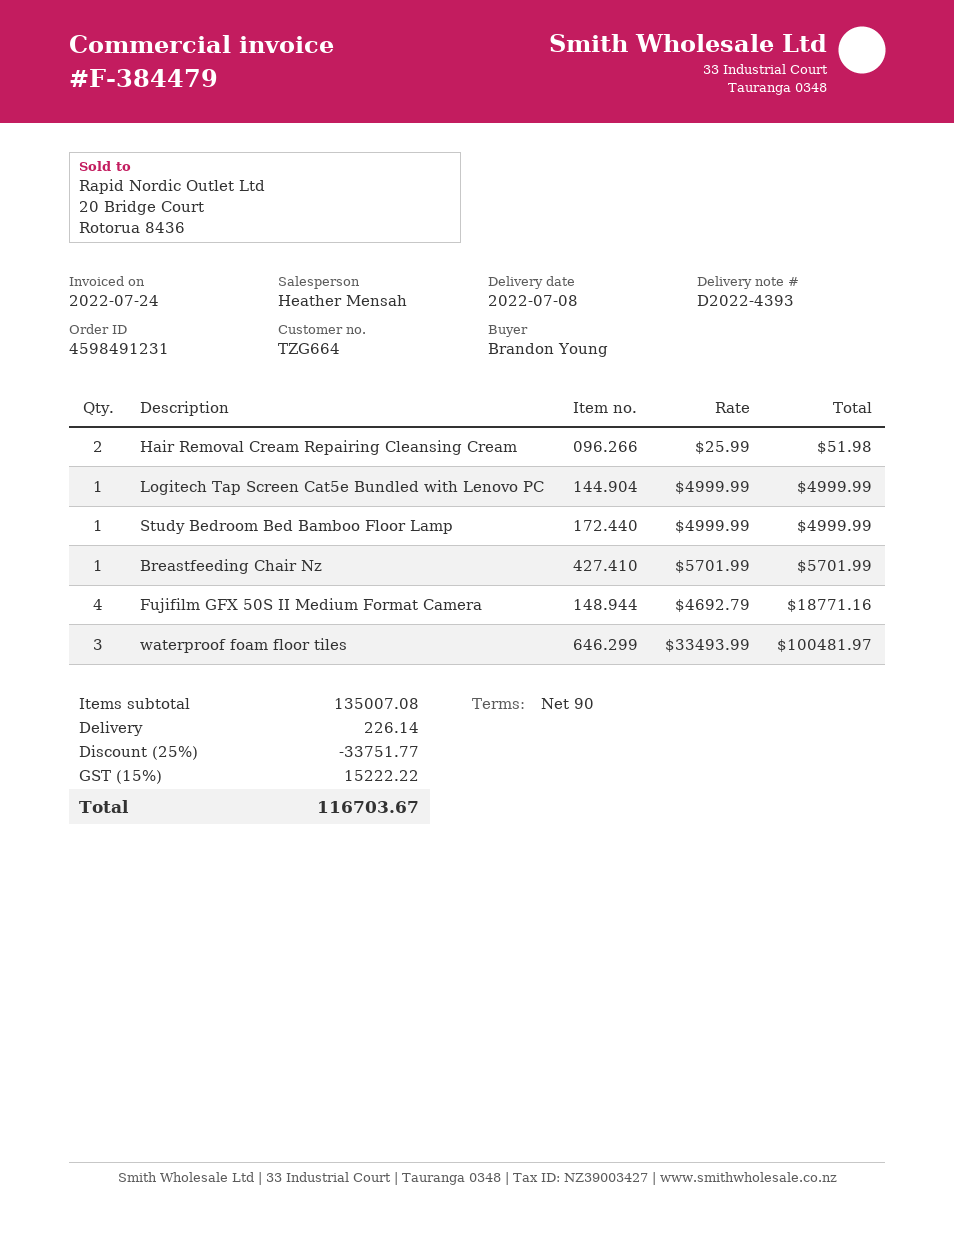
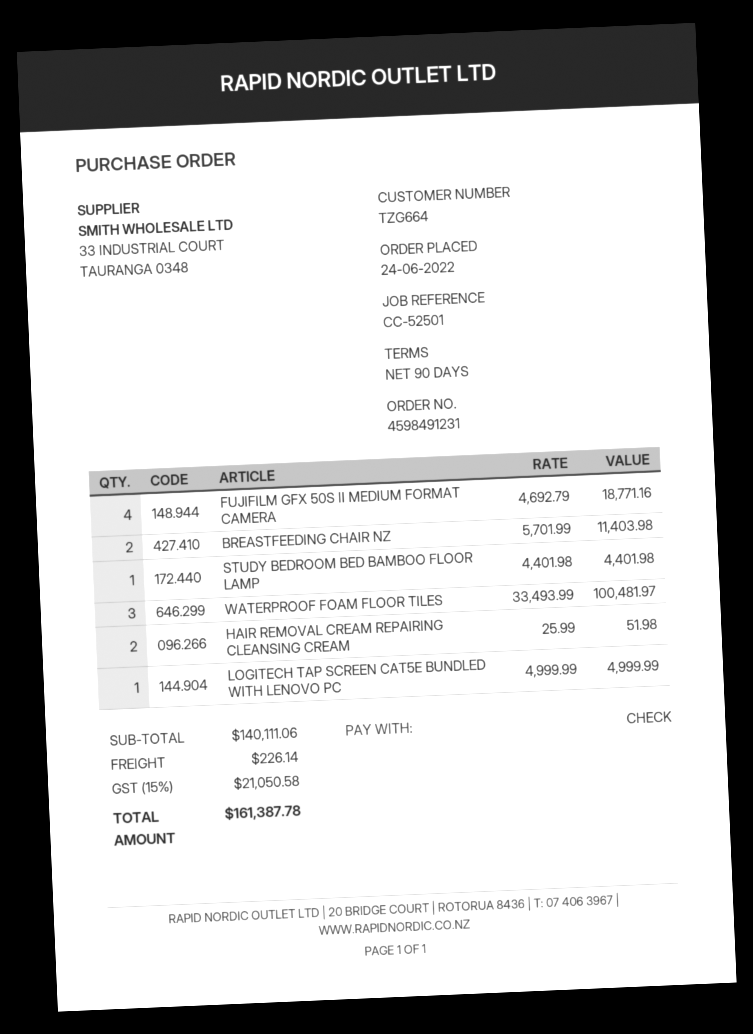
Study Bedroom Bed Bamboo Floor Lamp: 1 x 4999.99 = 4999.99 -> 1 x 4401.98 = 4401.98
Breastfeeding Chair Nz: 1 x 5701.99 = 5701.99 -> 2 x 5701.99 = 11403.98
subtotal: 135007.08 -> 140111.06
discount: 25% = 33751.77 -> none
tax: 15% = 15222.22 -> 15% = 21050.58
total: 116703.67 -> 161387.78

